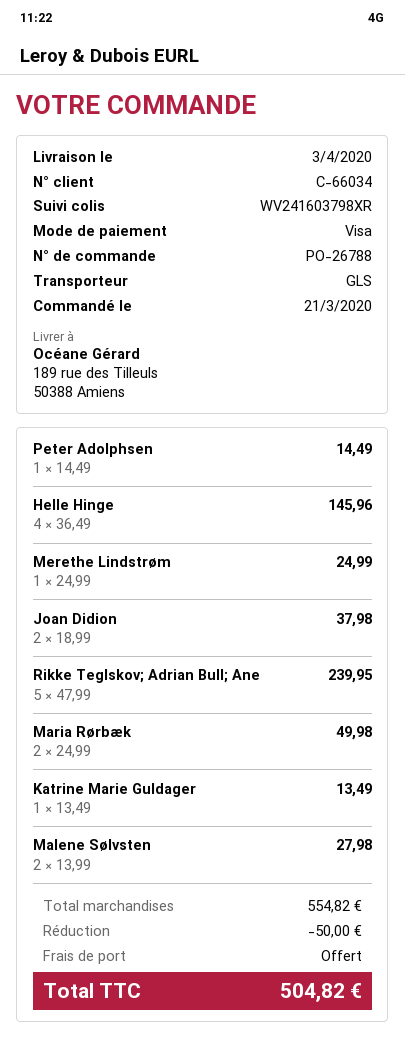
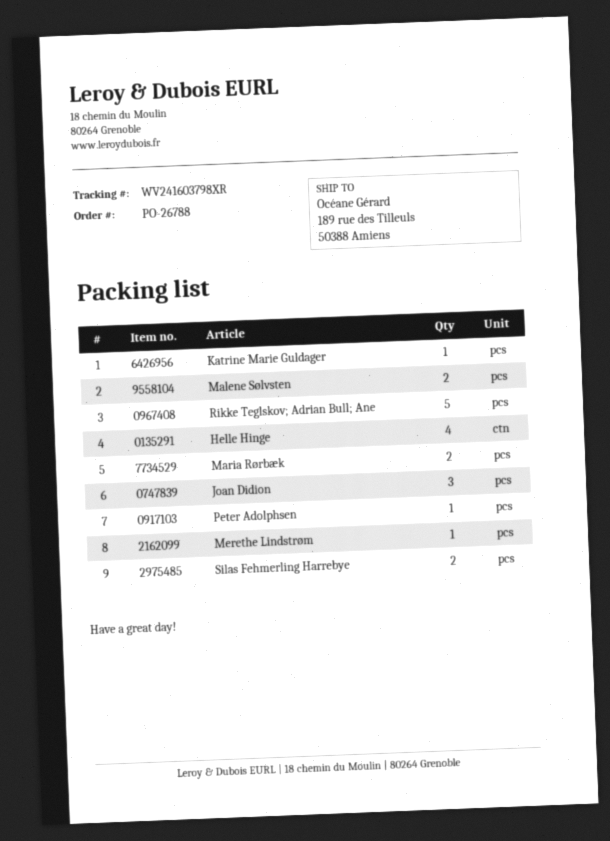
Joan Didion: 2 -> 3
Silas Fehmerling Harrebye: none -> 2

